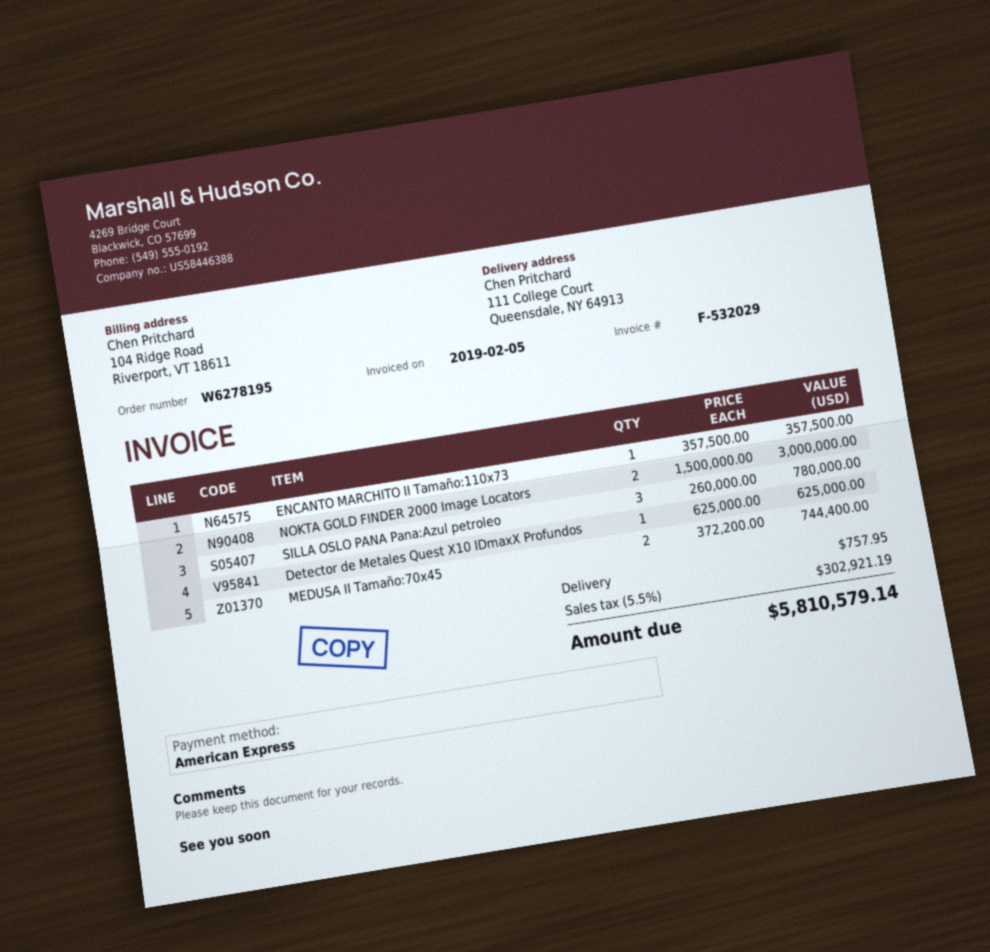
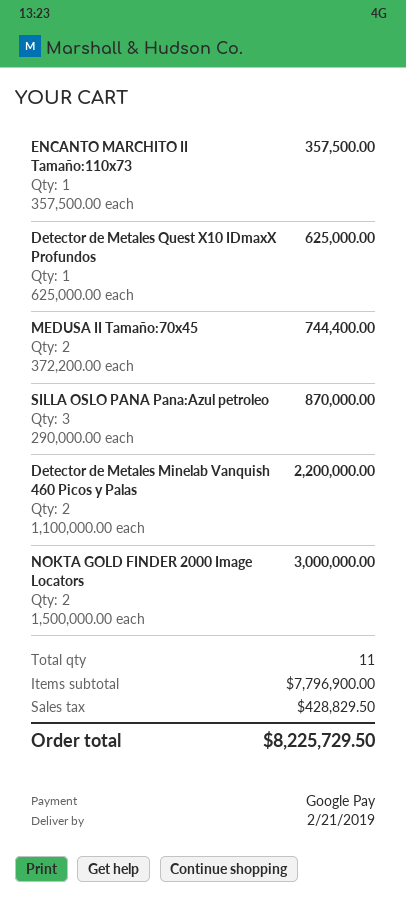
payment method: American Express -> Google Pay
SILLA OSLO PANA Pana:Azul petroleo: 3 x 260000.00 = 780000.00 -> 3 x 290000.00 = 870000.00
Detector de Metales Minelab Vanquish 460 Picos y Palas: none -> 2 x 1100000.00 = 2200000.00
shipping: 757.95 -> none
tax: 302921.19 -> 428829.50
total: 5810579.14 -> 8225729.50

